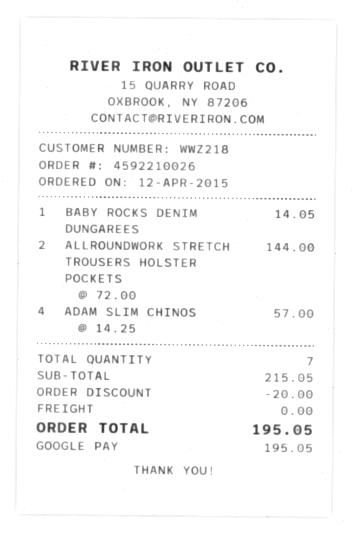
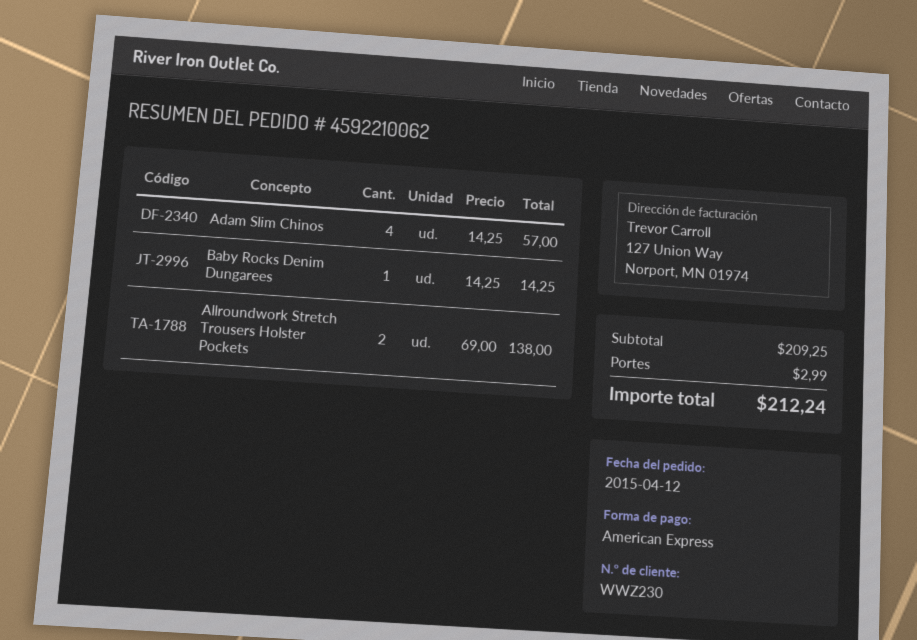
order number: 4592210026 -> 4592210062
customer number: WWZ218 -> WWZ230
payment method: Google Pay -> American Express
BABY ROCKS DENIM DUNGAREES: 1 x 14.05 = 14.05 -> 1 x 14.25 = 14.25
ALLROUNDWORK STRETCH TROUSERS HOLSTER POCKETS: 2 x 72.00 = 144.00 -> 2 x 69.00 = 138.00
subtotal: 215.05 -> 209.25
discount: 20.00 -> none
shipping: 0.00 -> 2.99
total: 195.05 -> 212.24

